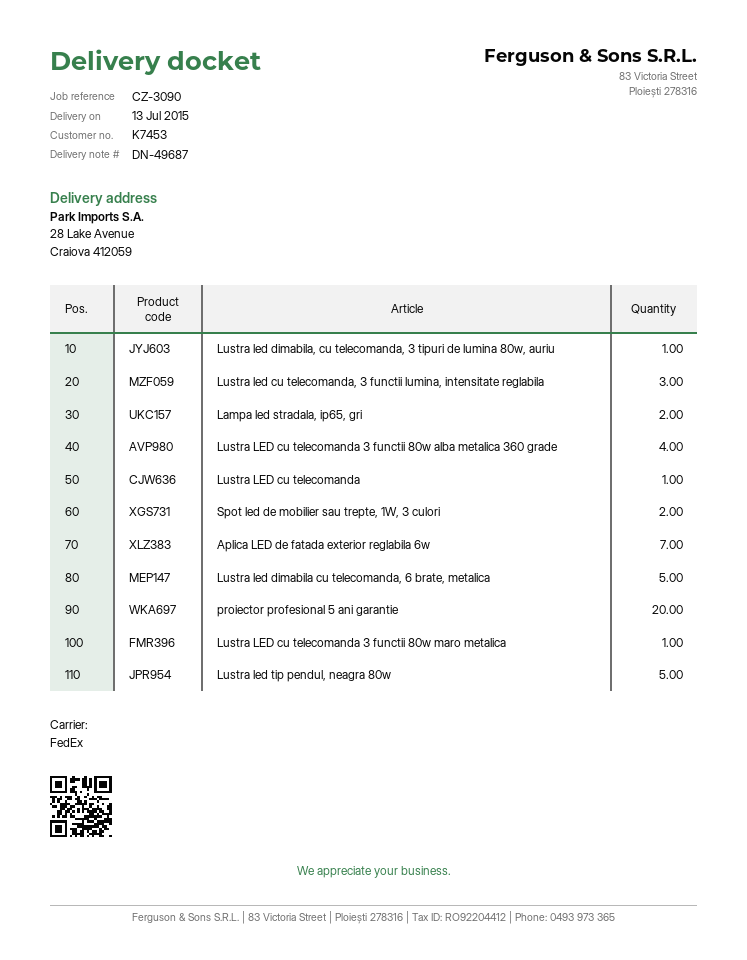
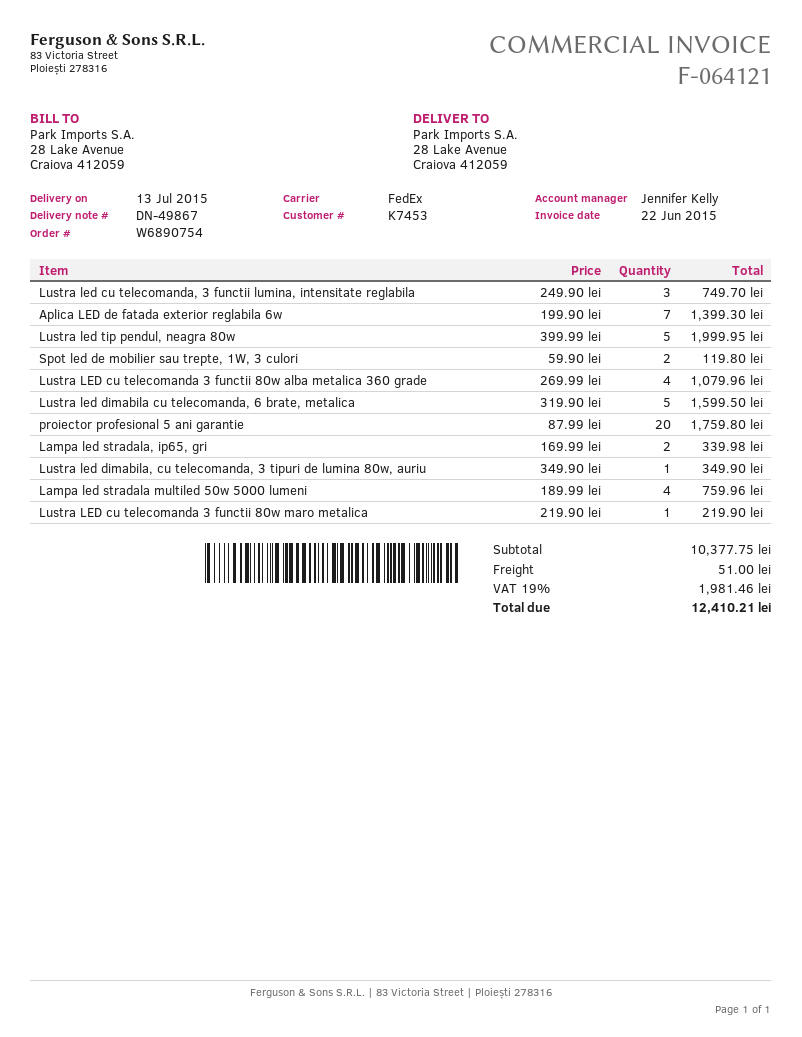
delivery note number: DN-49687 -> DN-49867
Lustra LED cu telecomanda: 1 -> none
Lampa led stradala multiled 50w 5000 lumeni: none -> 4

